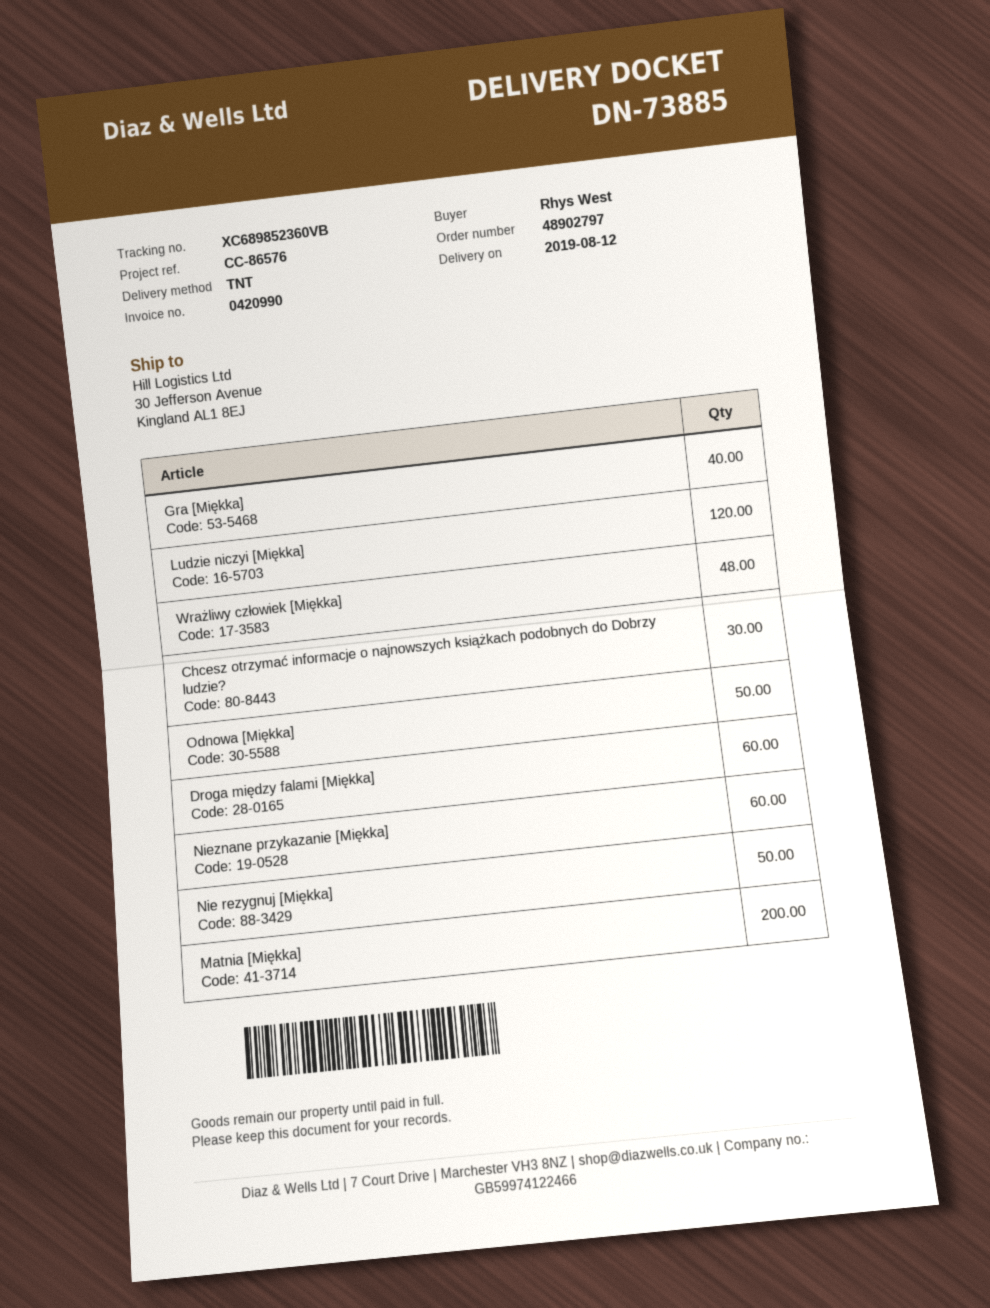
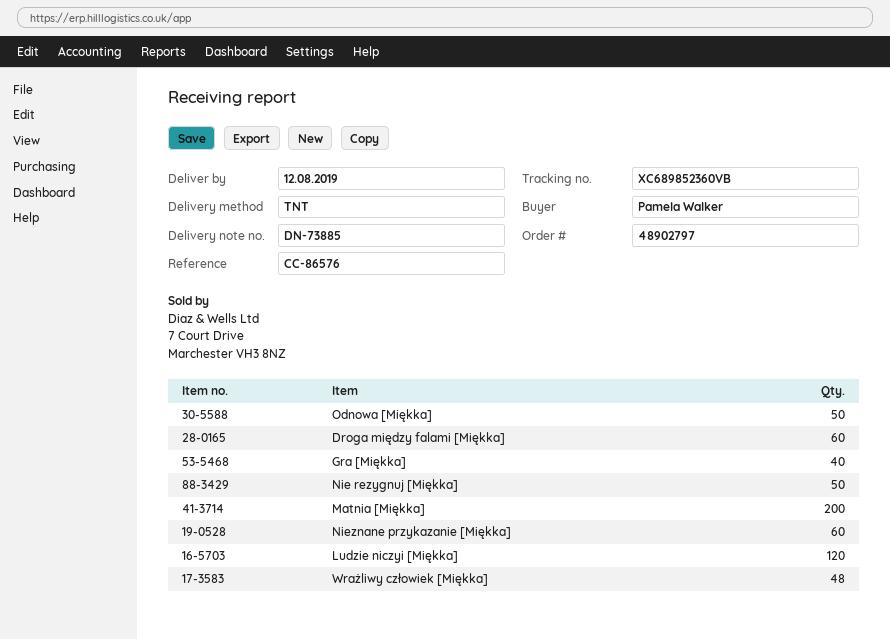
ordered by: Rhys West -> Pamela Walker
Chcesz otrzymać informacje o najnowszych książkach podobnych do Dobrzy ludzie?: 30 -> none

